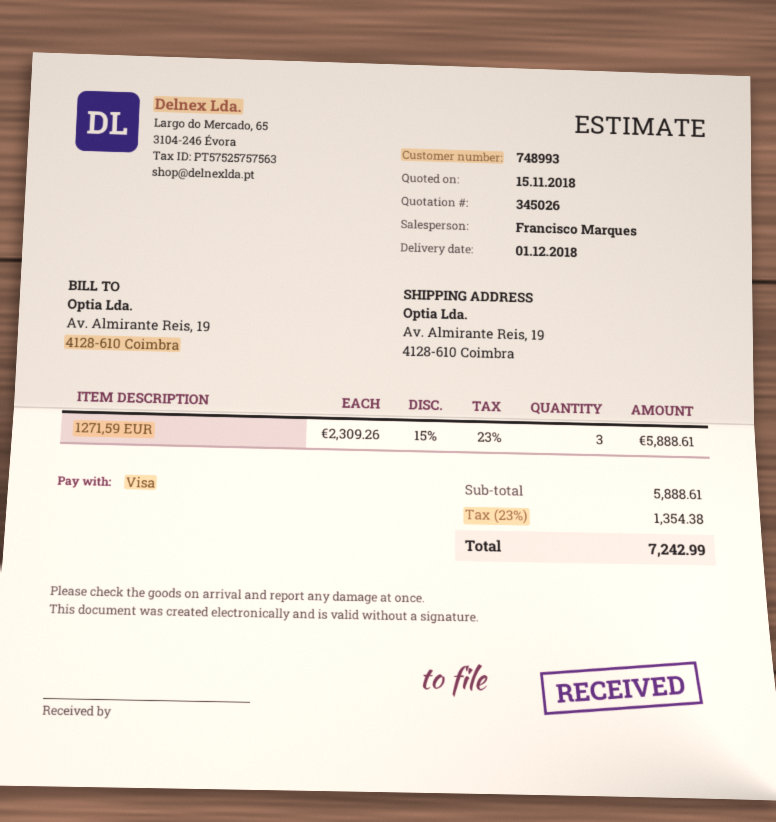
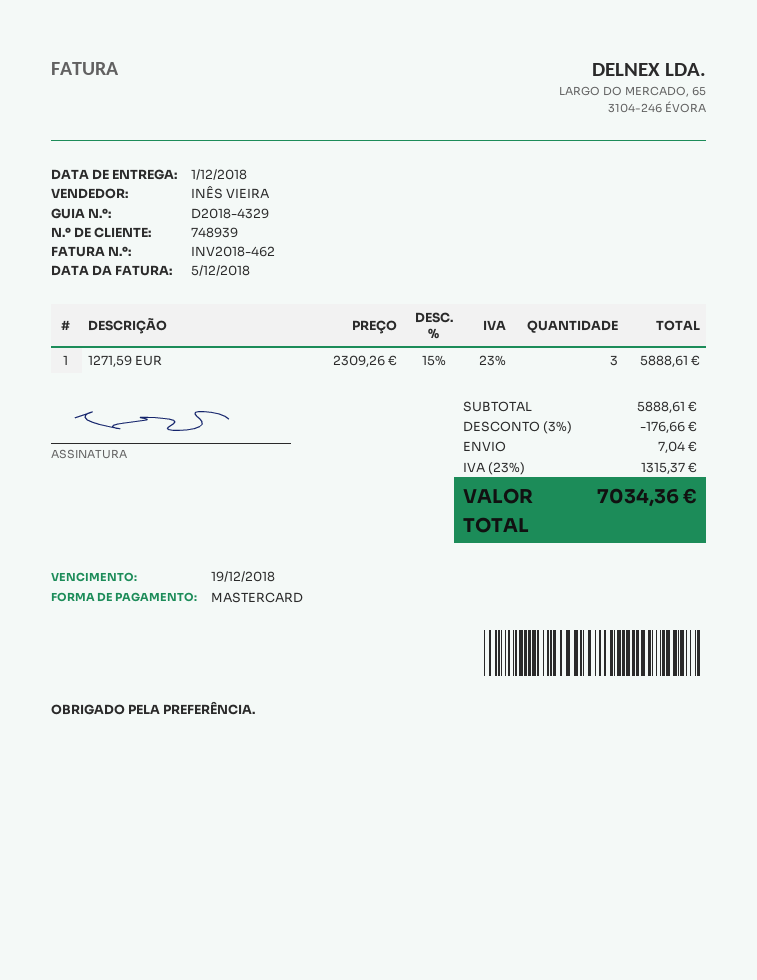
customer number: 748993 -> 748939
sales rep: Francisco Marques -> INÊS VIEIRA
payment method: Visa -> Mastercard
discount: none -> 3% = 176.66
shipping: none -> 7.04
tax: 23% = 1354.38 -> 23% = 1315.37
total: 7242.99 -> 7034.36

